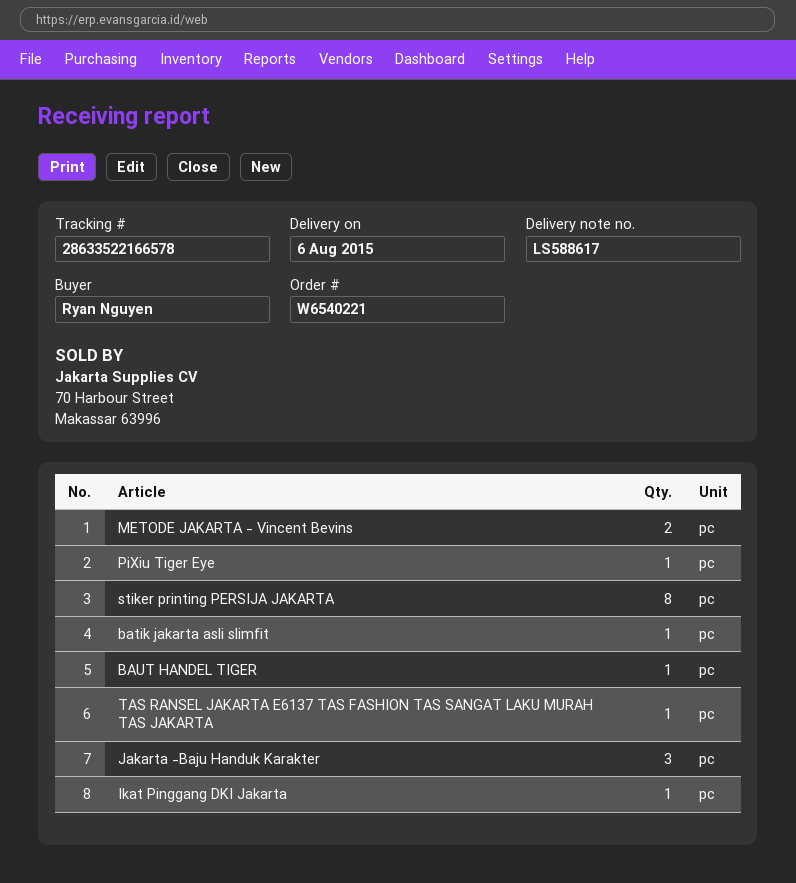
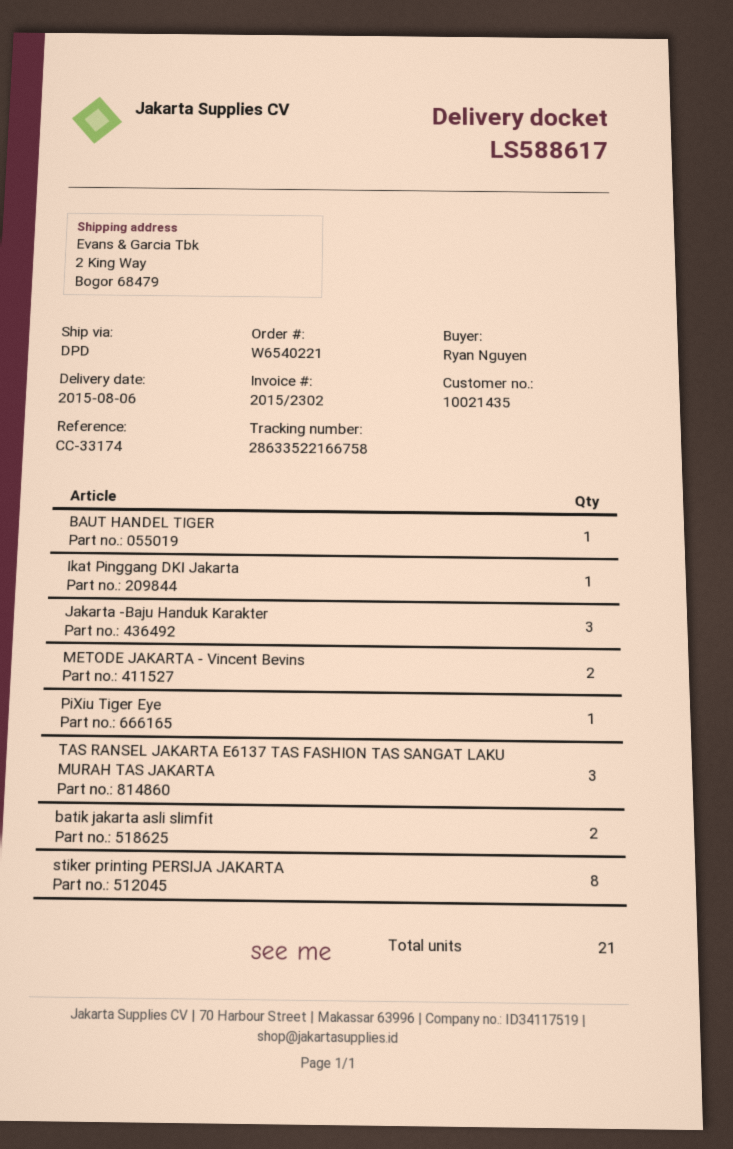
tracking number: 28633522166578 -> 28633522166758
batik jakarta asli slimfit: 1 -> 2
TAS RANSEL JAKARTA E6137 TAS FASHION TAS SANGAT LAKU MURAH TAS JAKARTA: 1 -> 3

